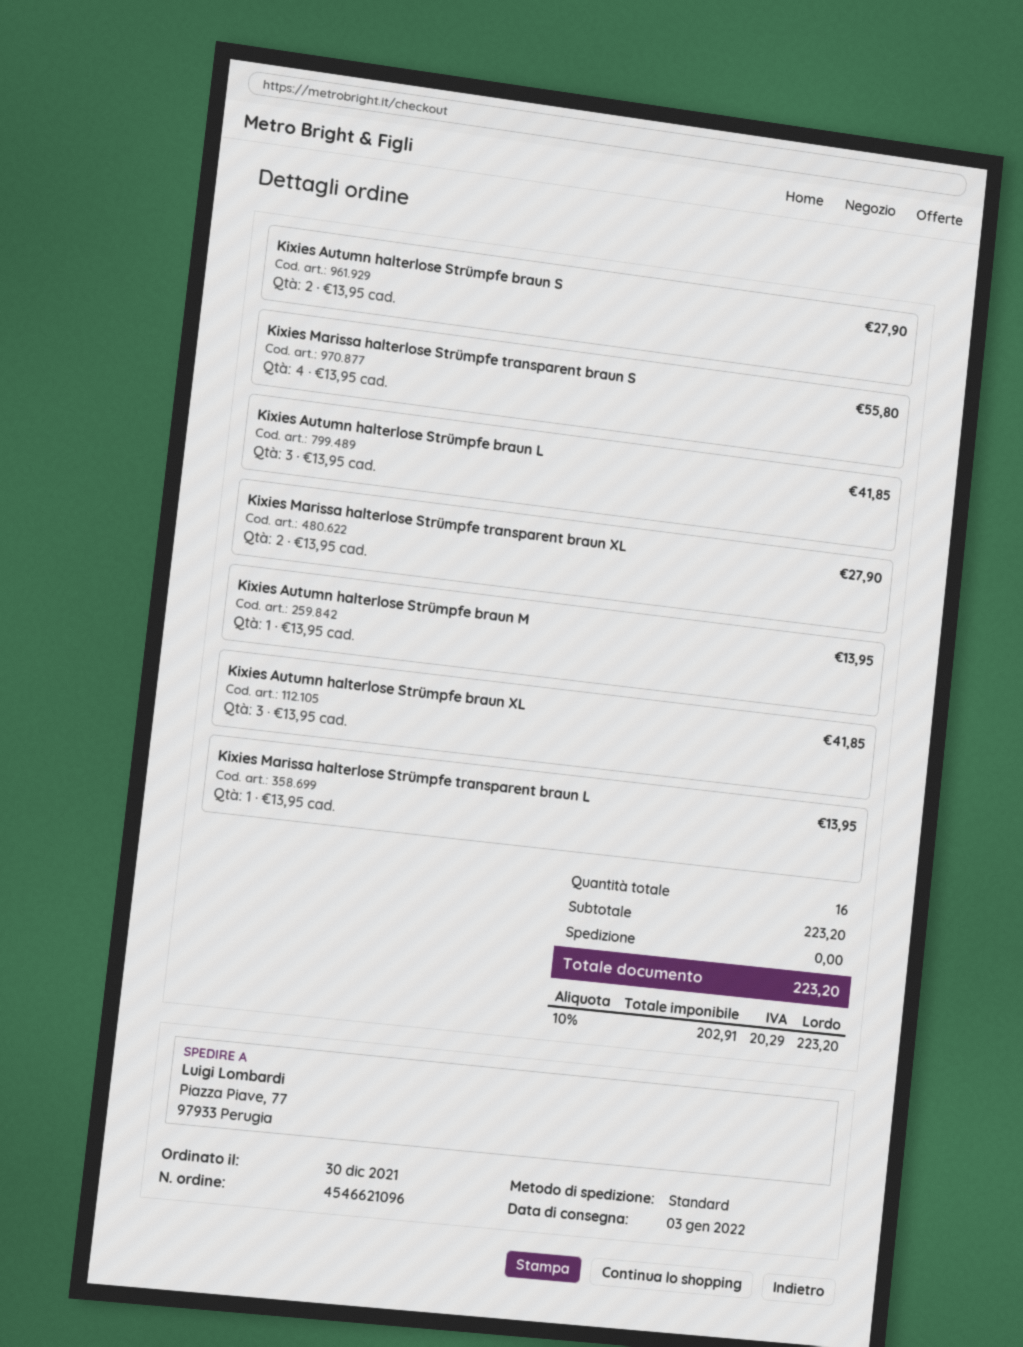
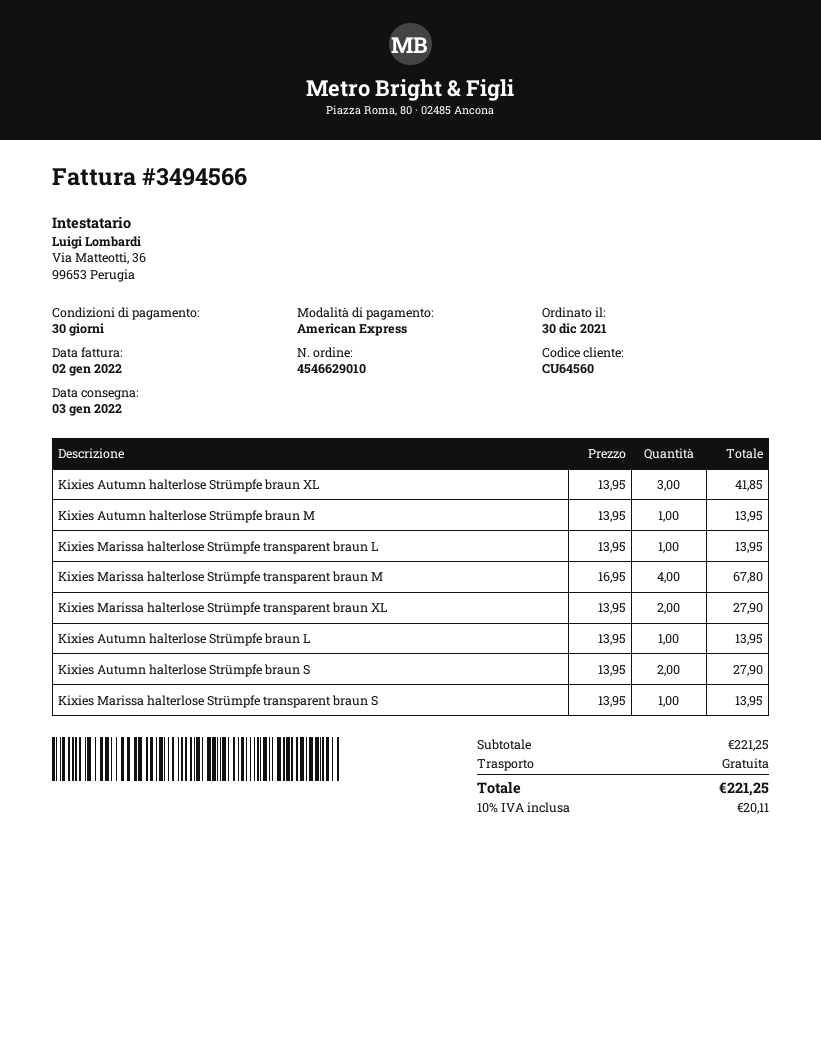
order number: 4546621096 -> 4546629010
Kixies Marissa halterlose Strümpfe transparent braun S: 4 x 13.95 = 55.80 -> 1 x 13.95 = 13.95
Kixies Autumn halterlose Strümpfe braun L: 3 x 13.95 = 41.85 -> 1 x 13.95 = 13.95
Kixies Marissa halterlose Strümpfe transparent braun M: none -> 4 x 16.95 = 67.80
subtotal: 223.20 -> 221.25
tax: 10% = 20.29 -> 10% = 20.11
total: 223.20 -> 221.25

